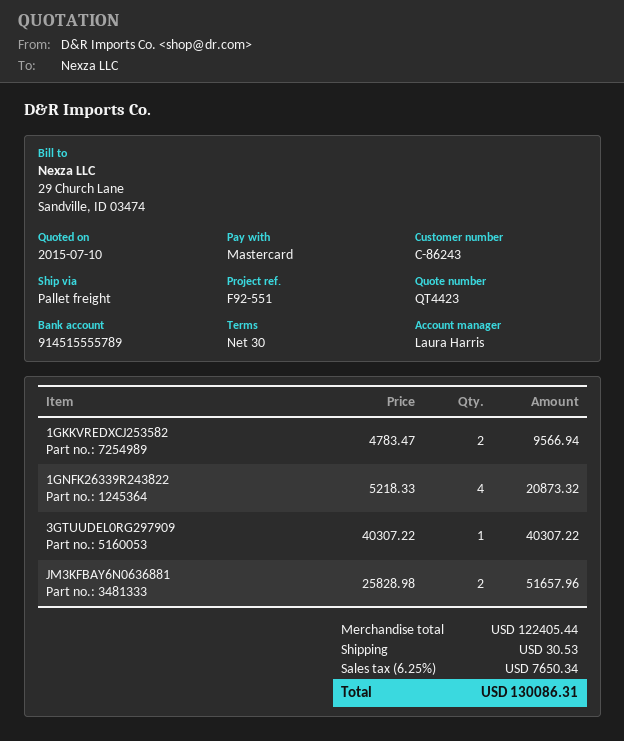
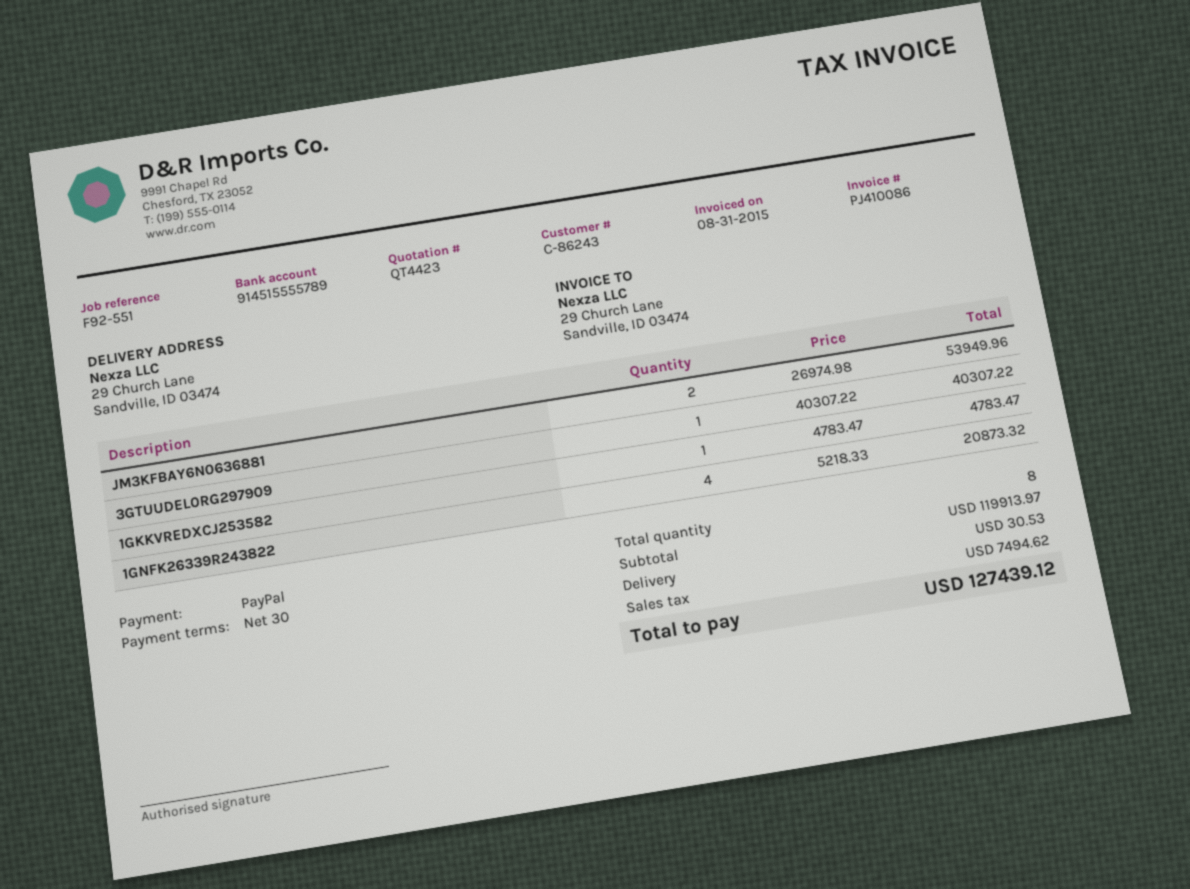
payment method: Mastercard -> PayPal
1GKKVREDXCJ253582: 2 x 4783.47 = 9566.94 -> 1 x 4783.47 = 4783.47
JM3KFBAY6N0636881: 2 x 25828.98 = 51657.96 -> 2 x 26974.98 = 53949.96
subtotal: 122405.44 -> 119913.97
tax: 7650.34 -> 7494.62
total: 130086.31 -> 127439.12

